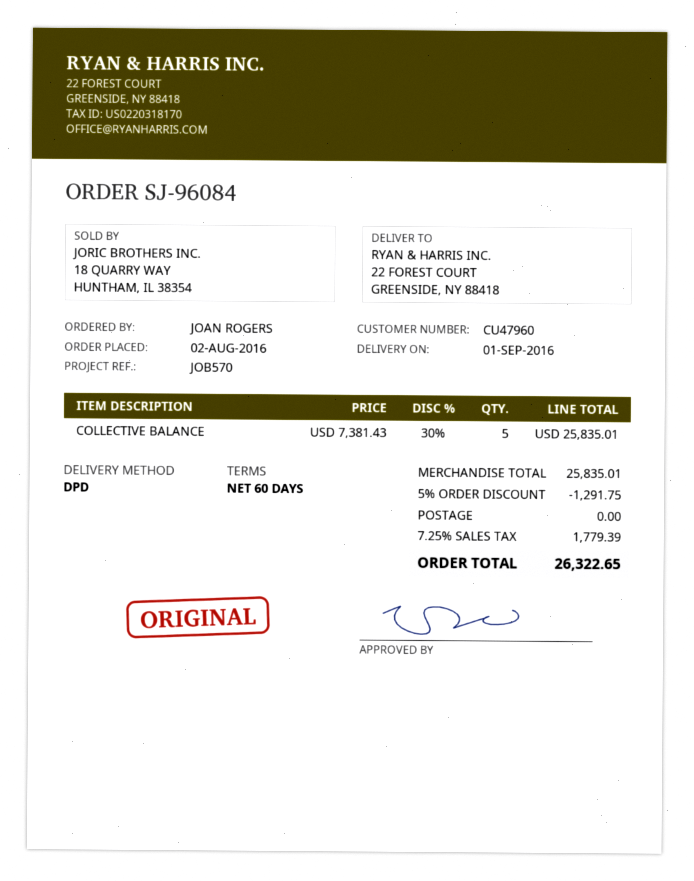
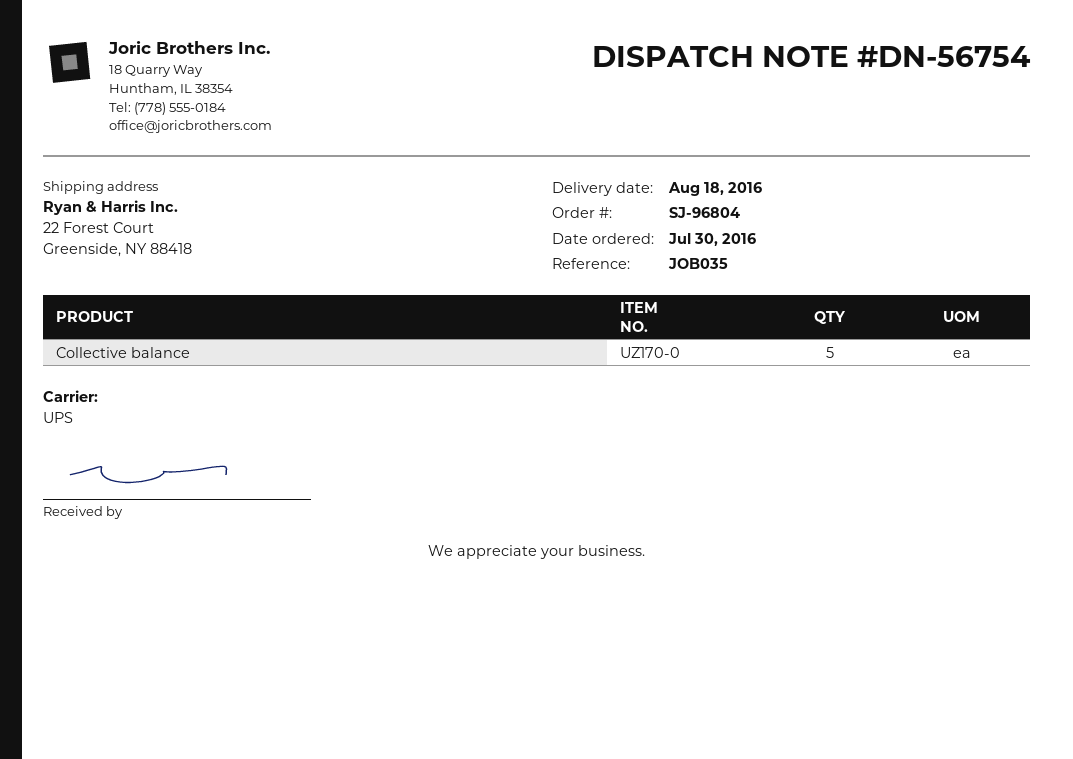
order number: SJ-96084 -> SJ-96804
order date: 2016-08-02 -> 2016-07-30
delivery date: 2016-09-01 -> 2016-08-18
reference: JOB570 -> JOB035
shipping method: DPD -> UPS

